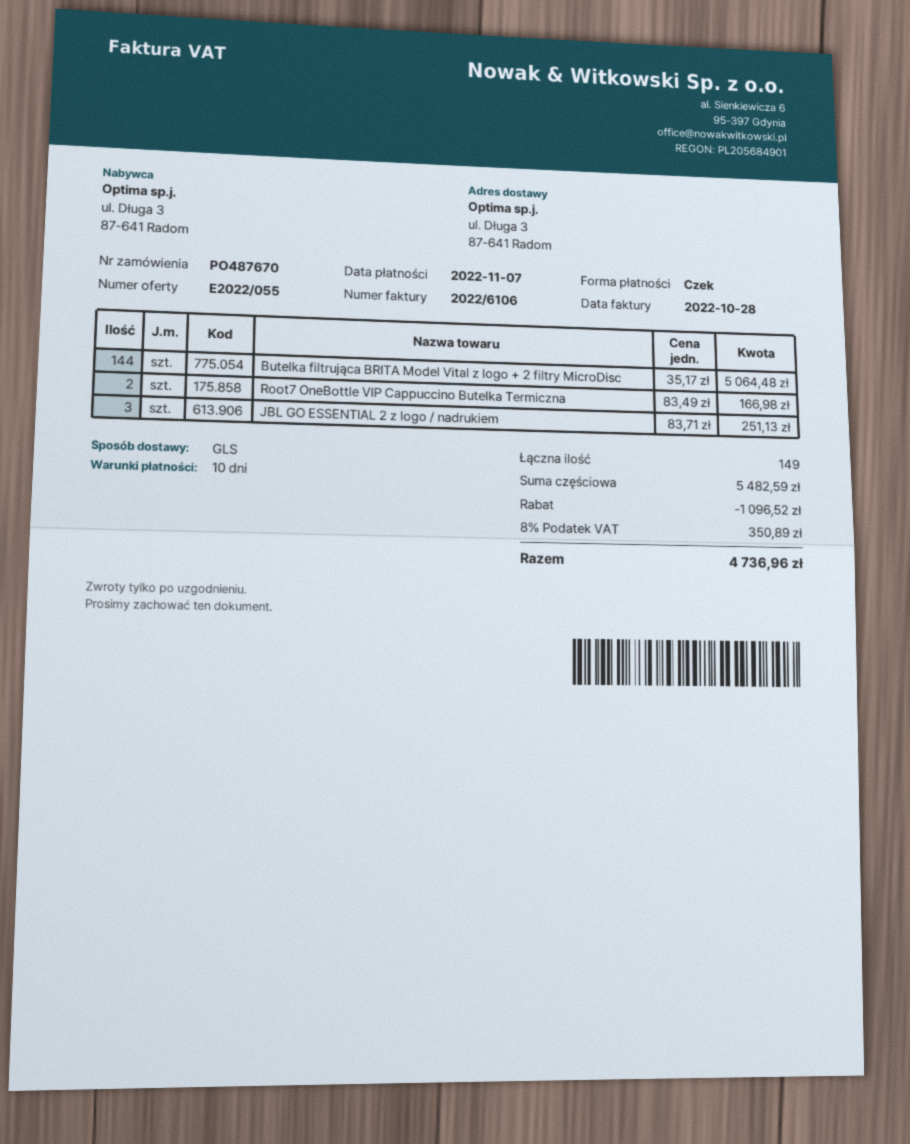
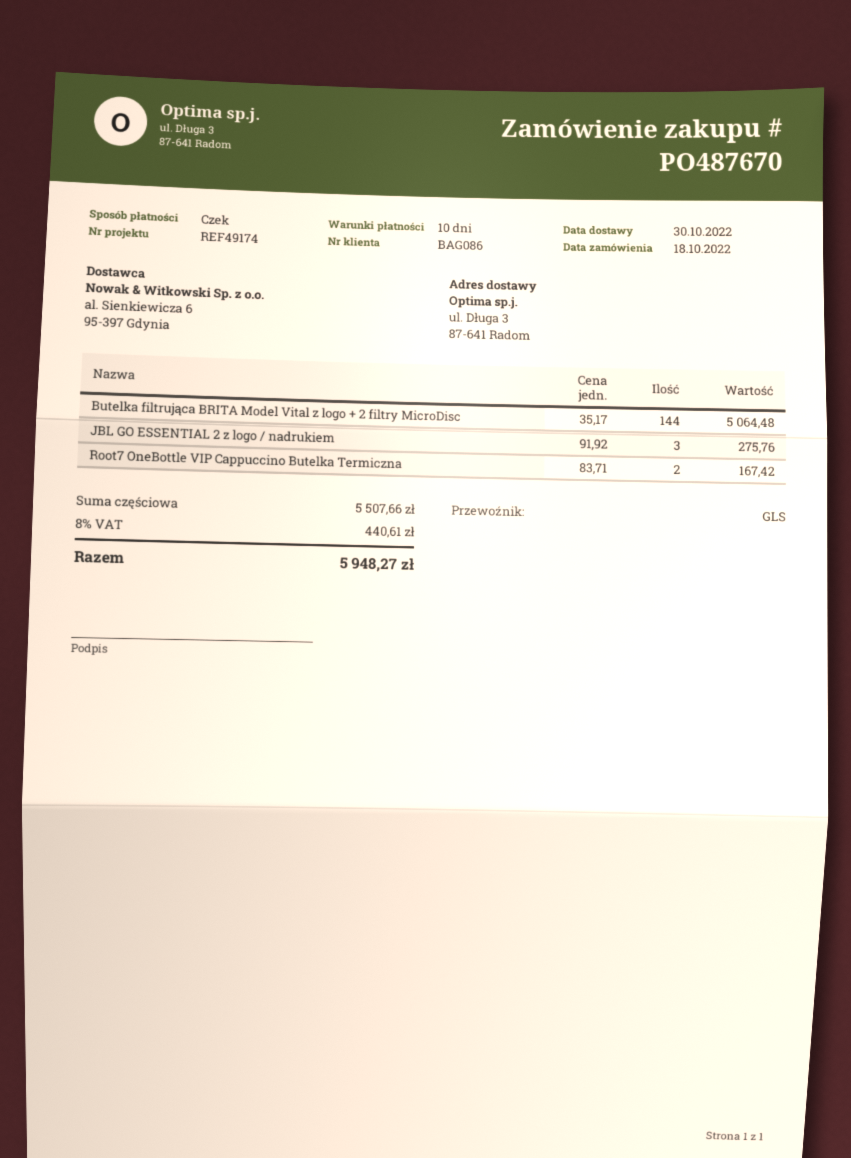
Root7 OneBottle VIP Cappuccino Butelka Termiczna: 2 x 83.49 = 166.98 -> 2 x 83.71 = 167.42
JBL GO ESSENTIAL 2 z logo / nadrukiem: 3 x 83.71 = 251.13 -> 3 x 91.92 = 275.76
subtotal: 5482.59 -> 5507.66
discount: 1096.52 -> none
tax: 8% = 350.89 -> 8% = 440.61
total: 4736.96 -> 5948.27

